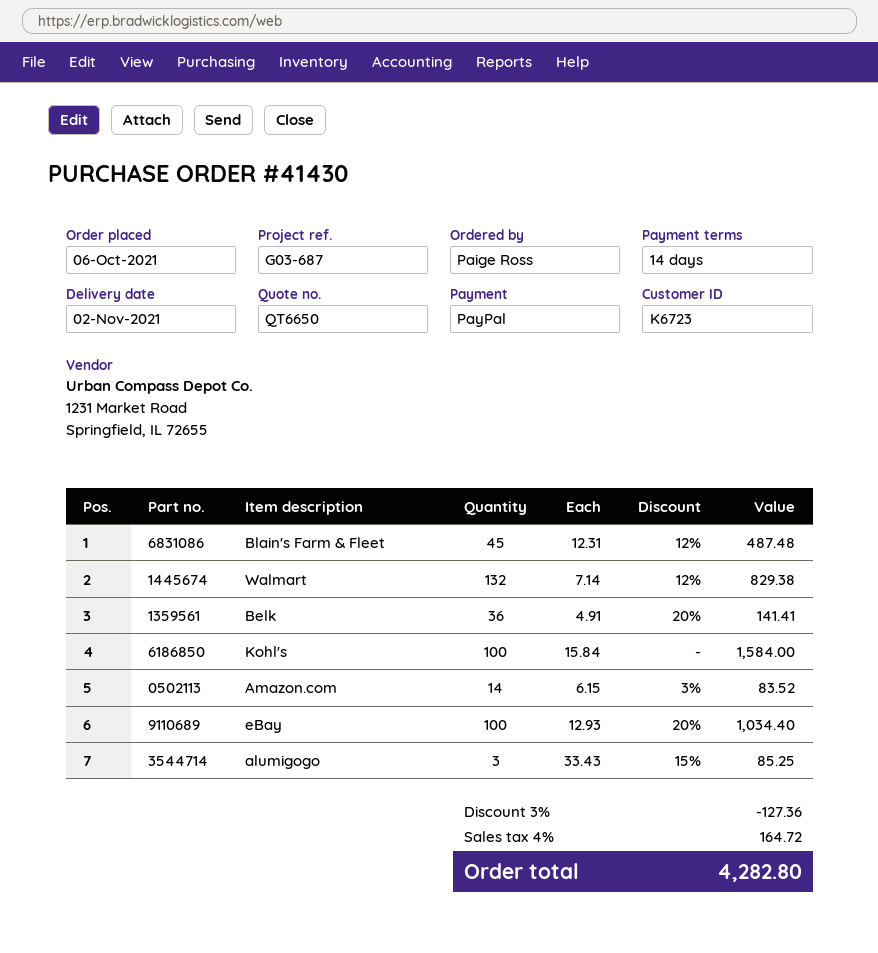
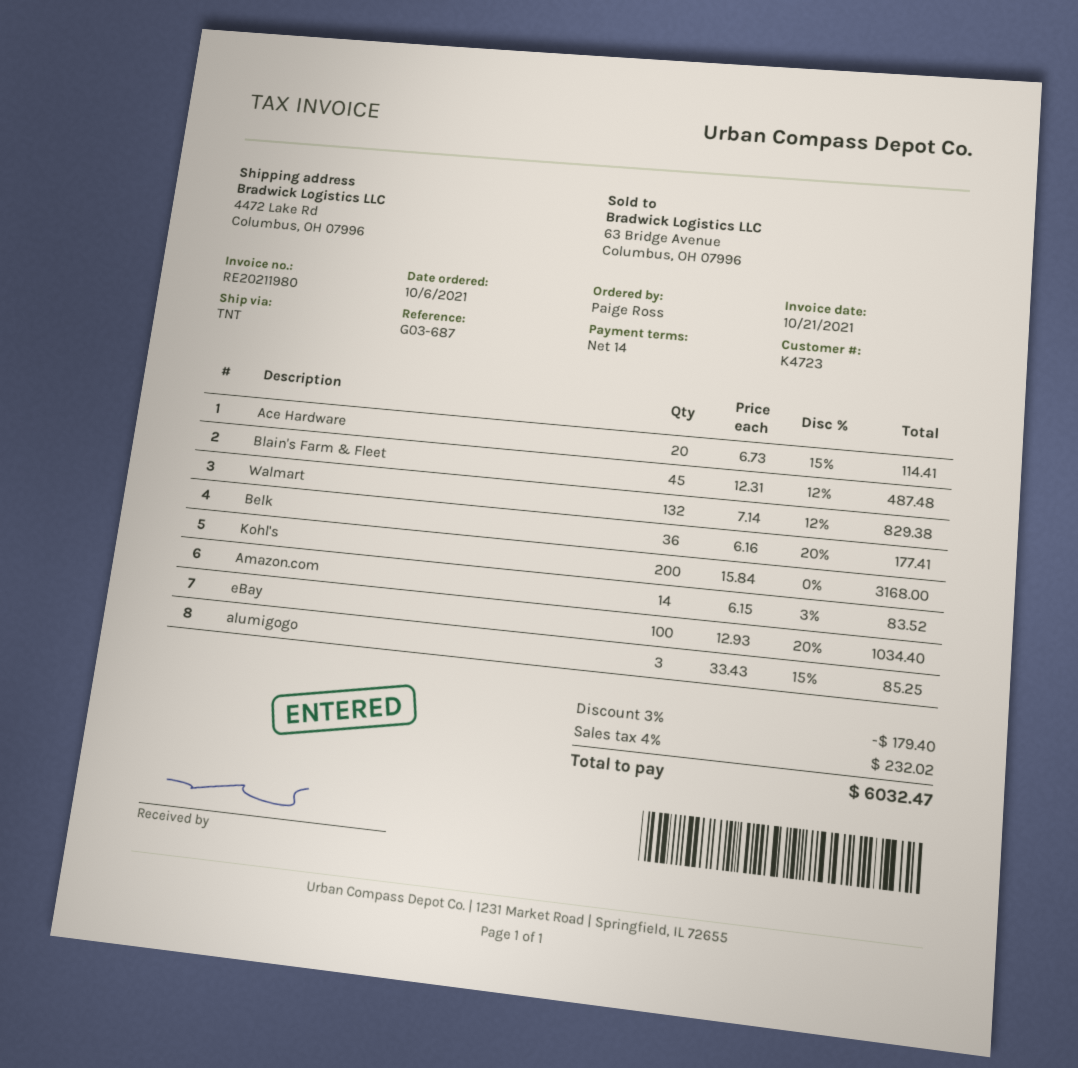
customer number: K6723 -> K4723
Belk: 36 x 4.91 - 20% = 141.41 -> 36 x 6.16 - 20% = 177.41
Kohl's: 100 x 15.84 = 1584.00 -> 200 x 15.84 = 3168.00
Ace Hardware: none -> 20 x 6.73 - 15% = 114.41
discount: 3% = 127.36 -> 3% = 179.40
tax: 4% = 164.72 -> 4% = 232.02
total: 4282.80 -> 6032.47

